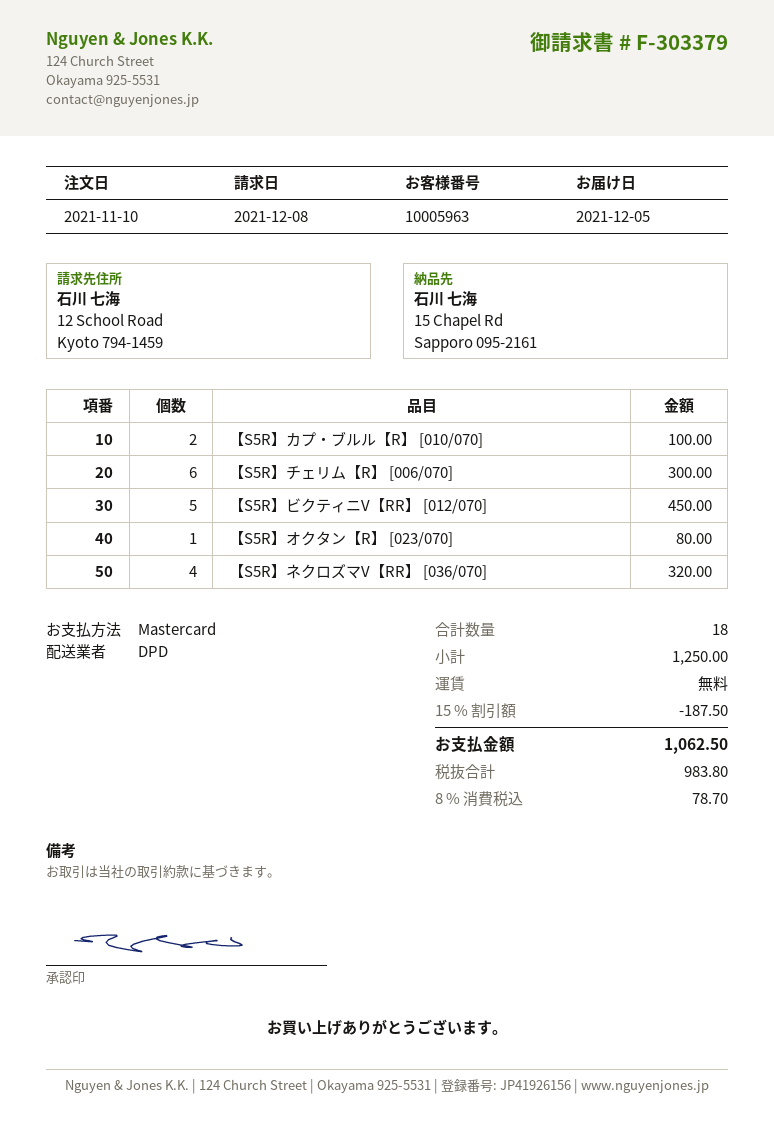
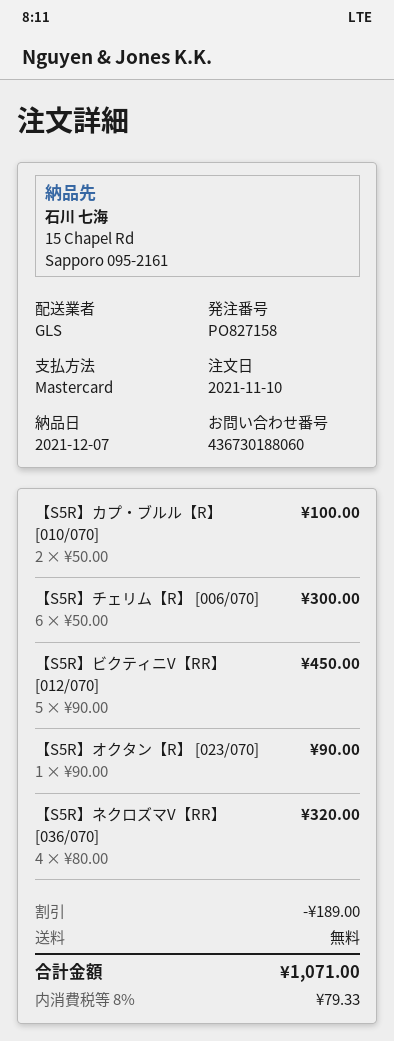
delivery date: 2021-12-05 -> 2021-12-07
shipping method: DPD -> GLS
【S5R】オクタン【R】 [023/070]: 1 for 80.00 -> 1 for 90.00
discount: 187.50 -> 189.00
tax: 8% = 78.70 -> 8% = 79.33
total: 1062.50 -> 1071.00

